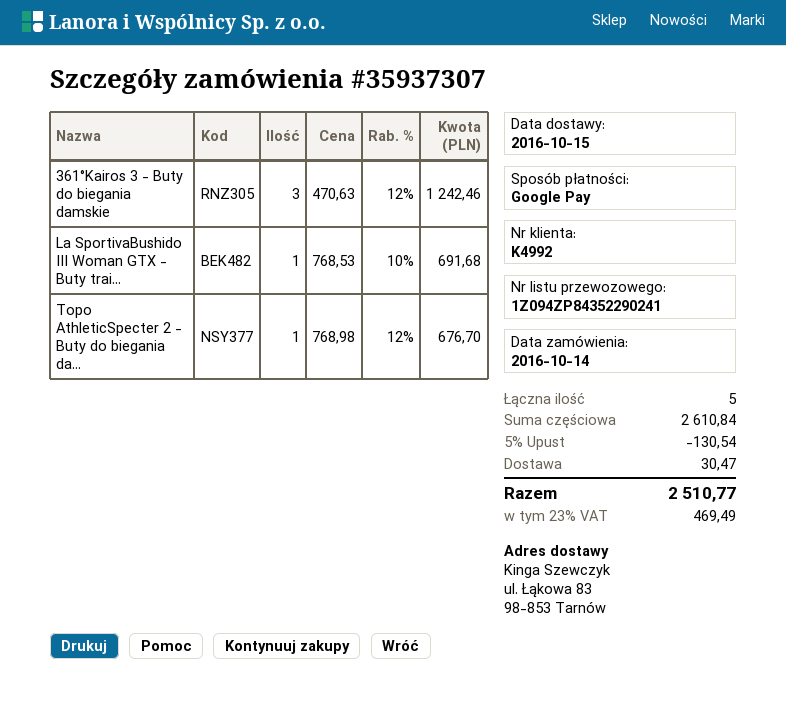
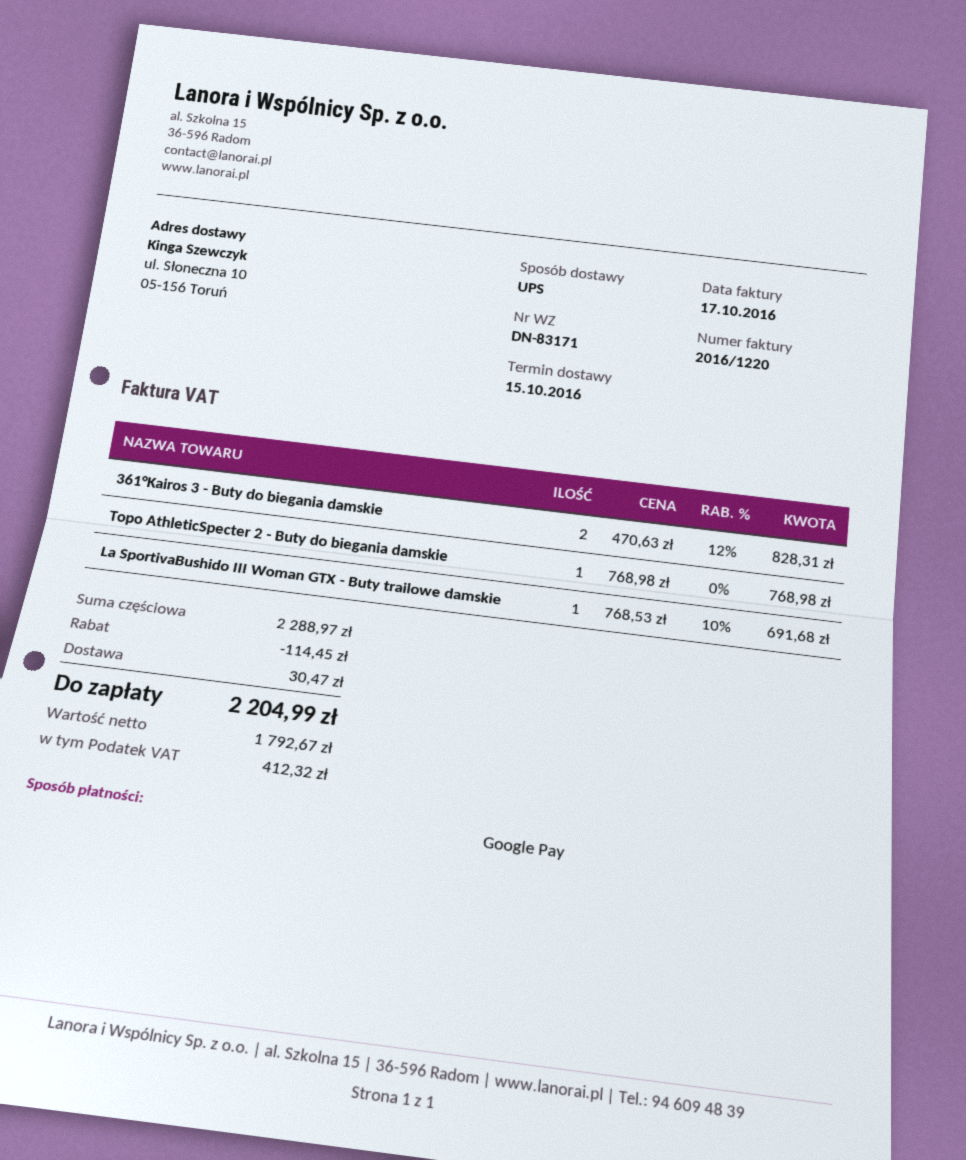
ship to: ul. Łąkowa 83, 98-853 Tarnów -> ul. Słoneczna 10, 05-156 Toruń
361°Kairos 3 - Buty do biegania damskie: 3 x 470.63 - 12% = 1242.46 -> 2 x 470.63 - 12% = 828.31
Topo AthleticSpecter 2 - Buty do biegania da...: 1 x 768.98 - 12% = 676.70 -> 1 x 768.98 = 768.98
subtotal: 2610.84 -> 2288.97
discount: 130.54 -> 114.45
tax: 469.49 -> 412.32
total: 2510.77 -> 2204.99

